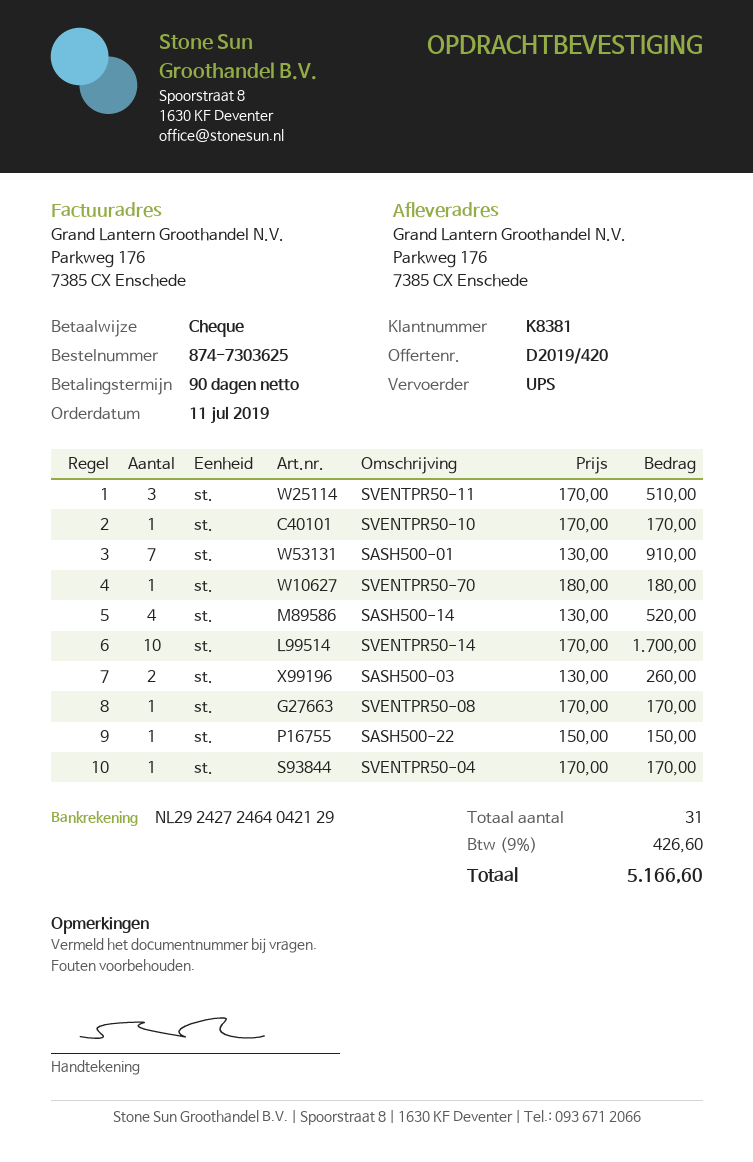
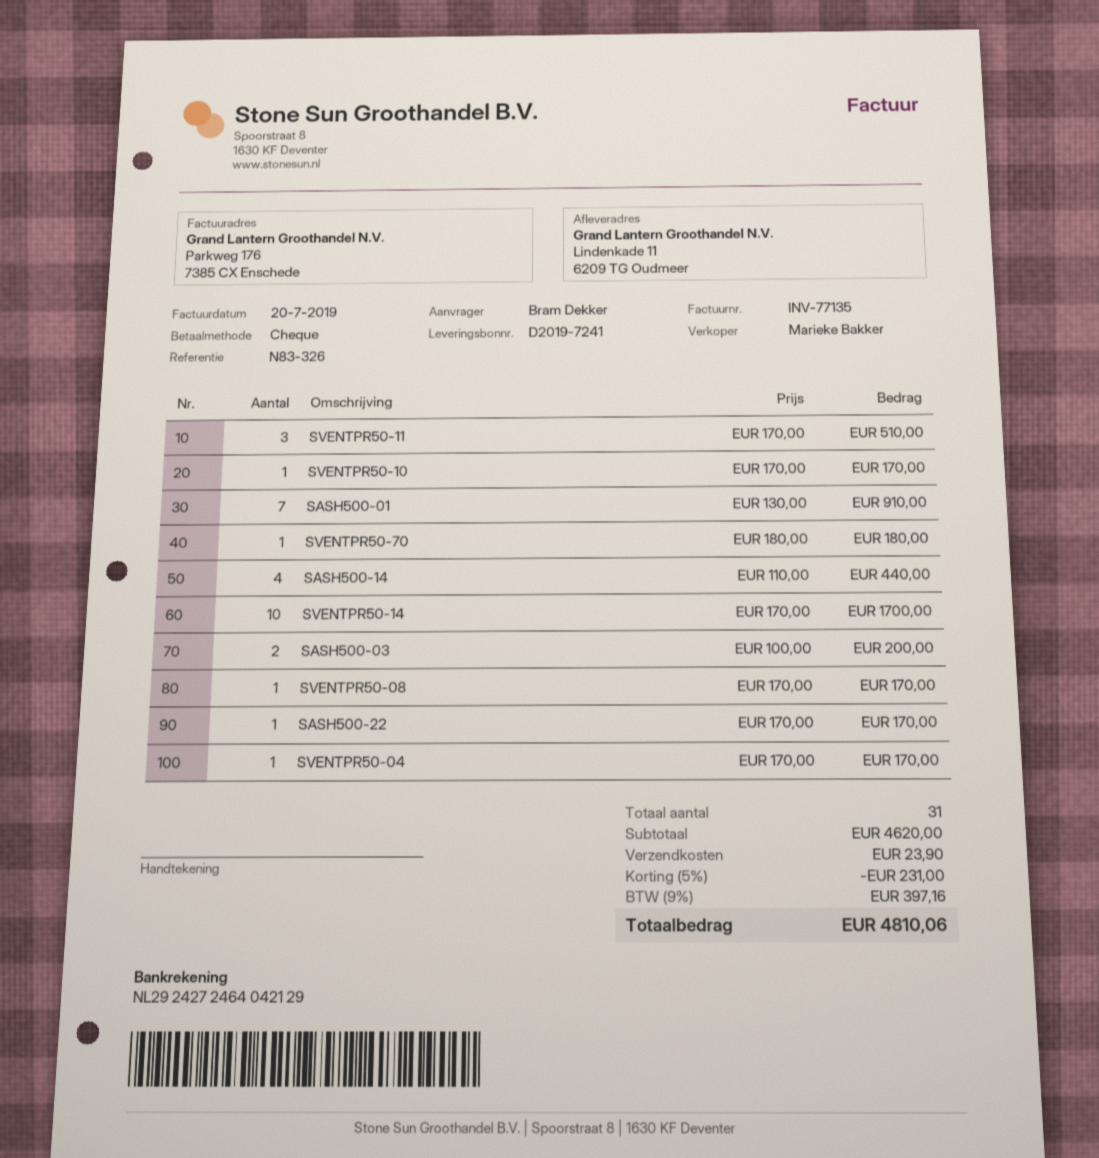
ship to: Parkweg 176, 7385 CX Enschede -> Lindenkade 11, 6209 TG Oudmeer
SASH500-14: 4 x 130.00 = 520.00 -> 4 x 110.00 = 440.00
SASH500-03: 2 x 130.00 = 260.00 -> 2 x 100.00 = 200.00
SASH500-22: 1 x 150.00 = 150.00 -> 1 x 170.00 = 170.00
discount: none -> 5% = 231.00
shipping: none -> 23.90
tax: 9% = 426.60 -> 9% = 397.16
total: 5166.60 -> 4810.06

